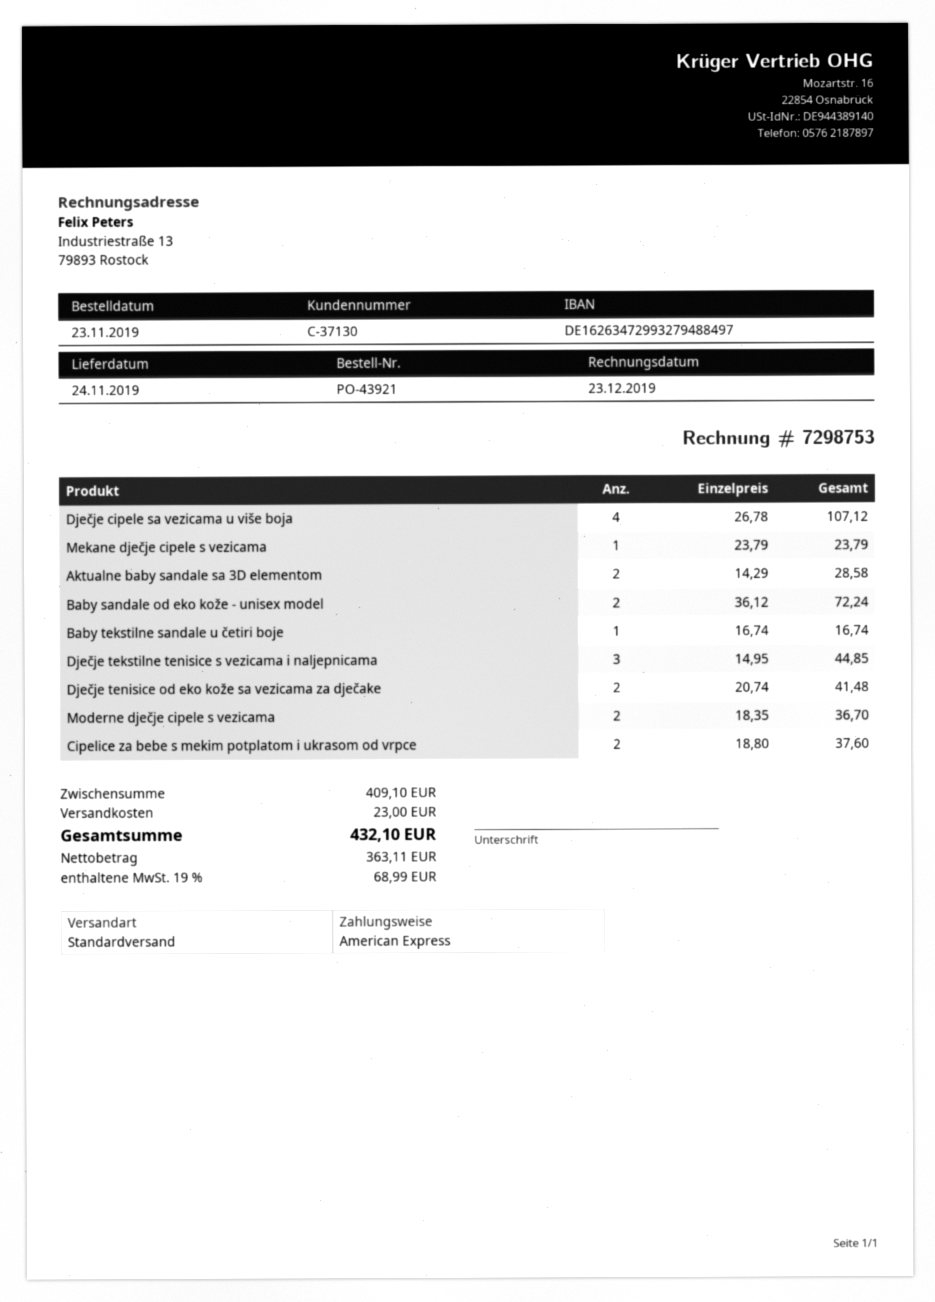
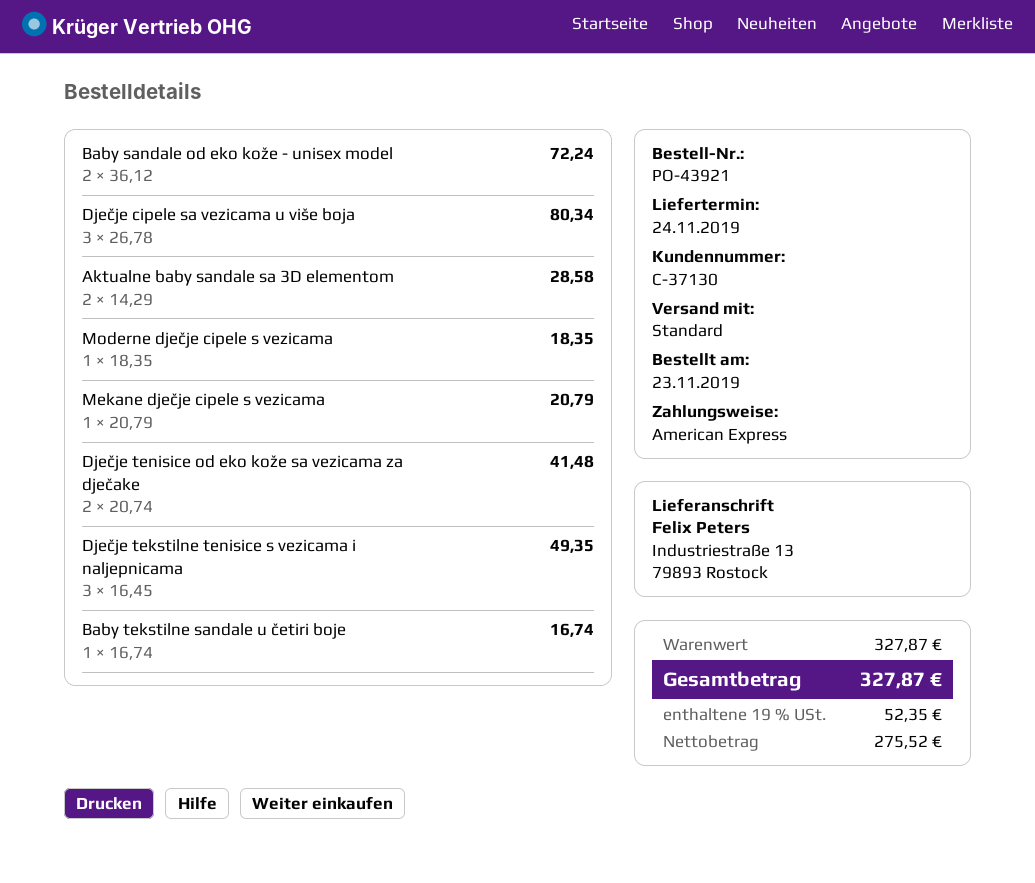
Dječje cipele sa vezicama u više boja: 4 x 26.78 = 107.12 -> 3 x 26.78 = 80.34
Mekane dječje cipele s vezicama: 1 x 23.79 = 23.79 -> 1 x 20.79 = 20.79
Dječje tekstilne tenisice s vezicama i naljepnicama: 3 x 14.95 = 44.85 -> 3 x 16.45 = 49.35
Moderne dječje cipele s vezicama: 2 x 18.35 = 36.70 -> 1 x 18.35 = 18.35
Cipelice za bebe s mekim potplatom i ukrasom od vrpce: 2 x 18.80 = 37.60 -> none
subtotal: 409.10 -> 327.87
shipping: 23.00 -> none
net: 363.11 -> 275.52
tax: 19% = 68.99 -> 19% = 52.35
total: 432.10 -> 327.87

